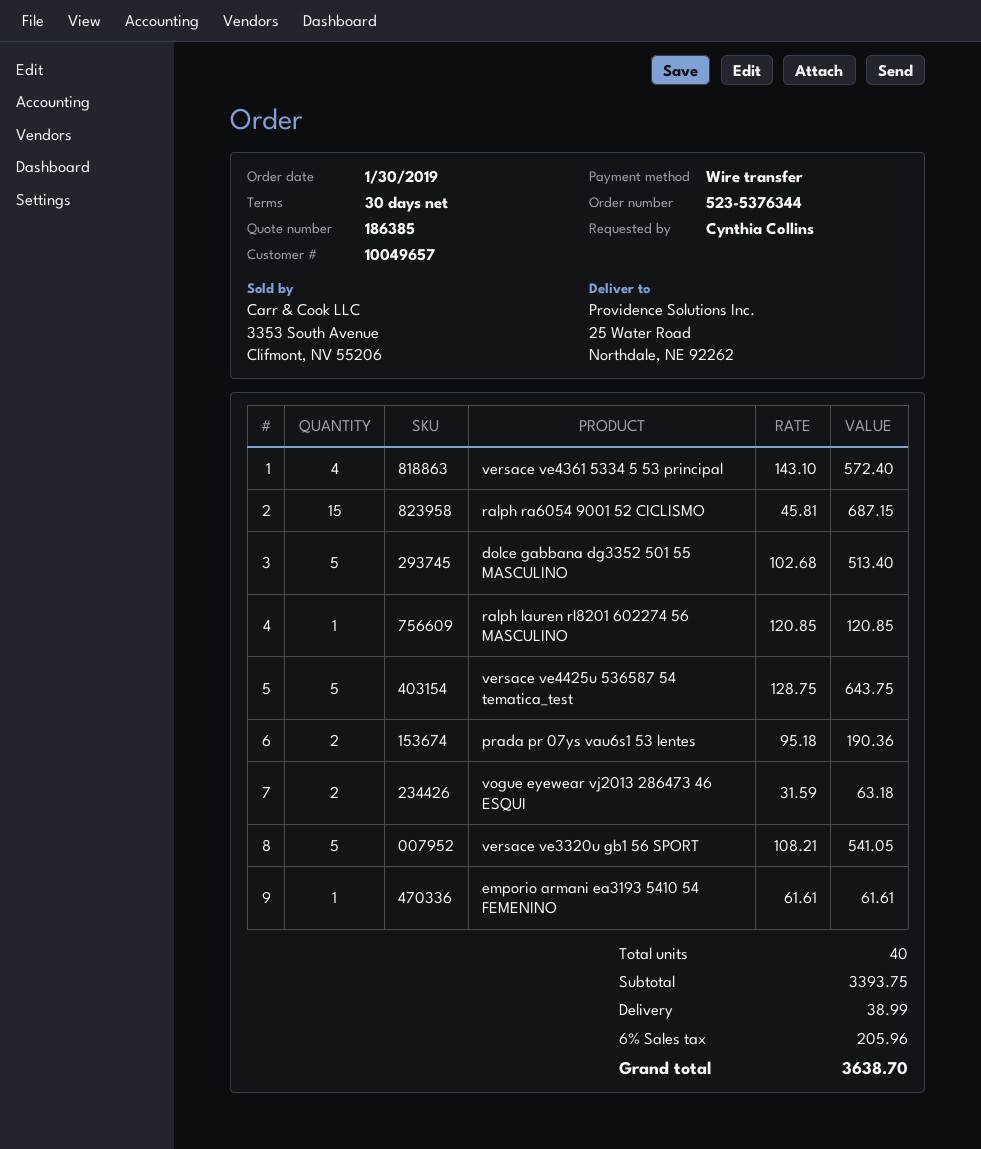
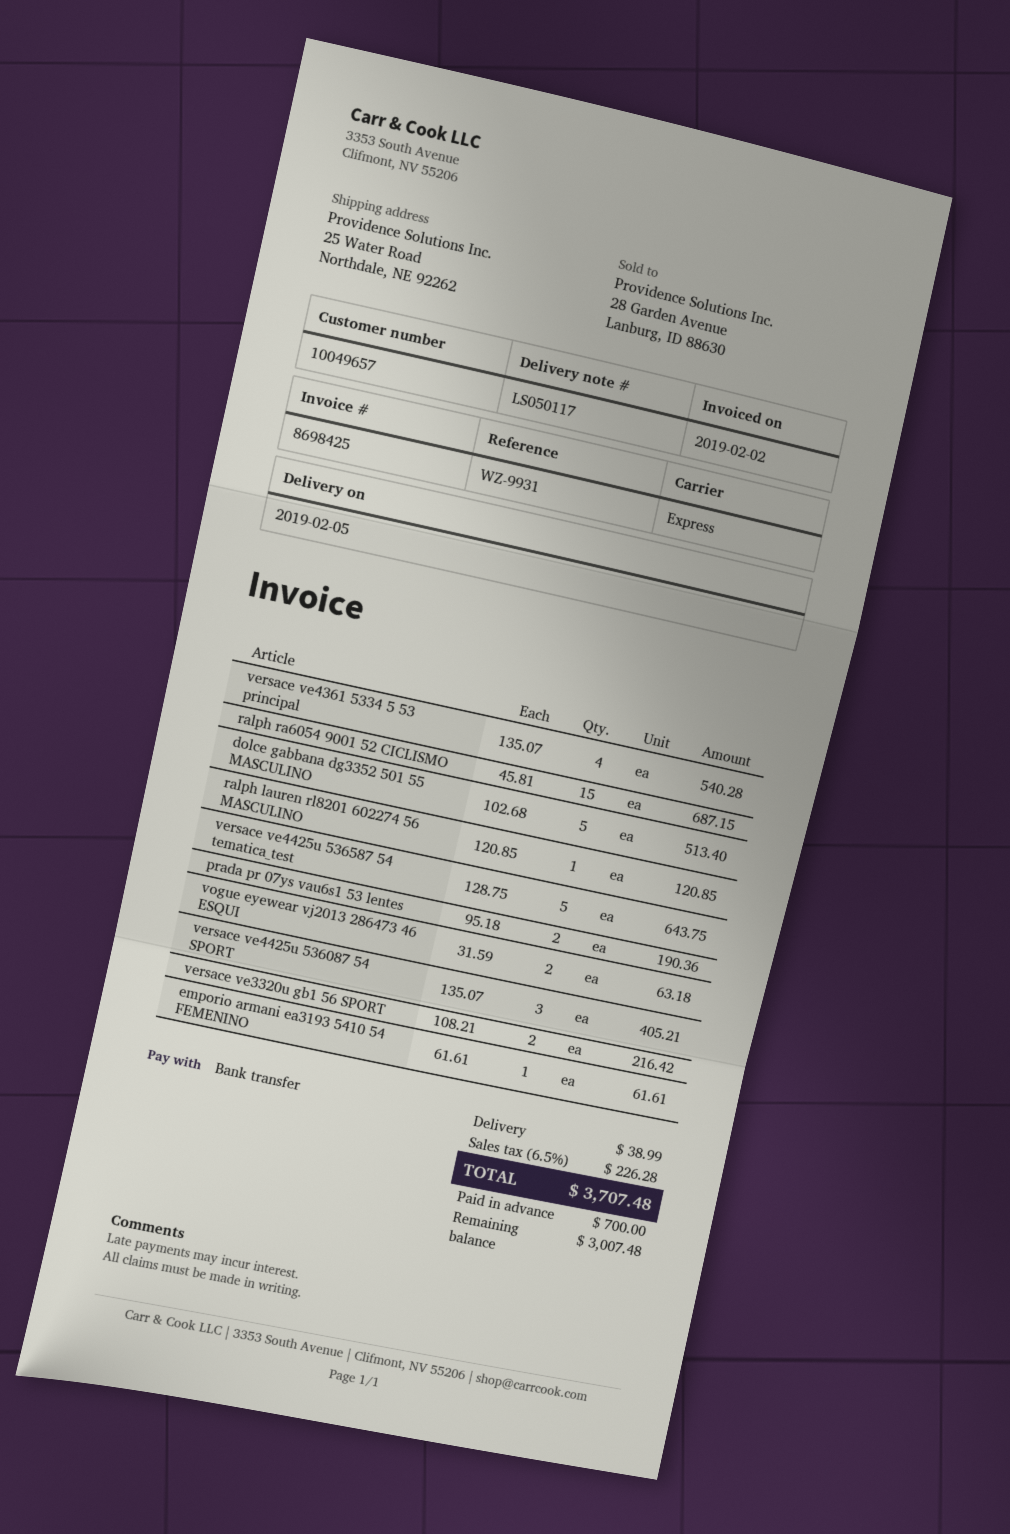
versace ve4361 5334 5 53 principal: 4 x 143.10 = 572.40 -> 4 x 135.07 = 540.28
versace ve3320u gb1 56 SPORT: 5 x 108.21 = 541.05 -> 2 x 108.21 = 216.42
versace ve4425u 536087 54 SPORT: none -> 3 x 135.07 = 405.21
tax: 6% = 205.96 -> 6.5% = 226.28
total: 3638.70 -> 3707.48

